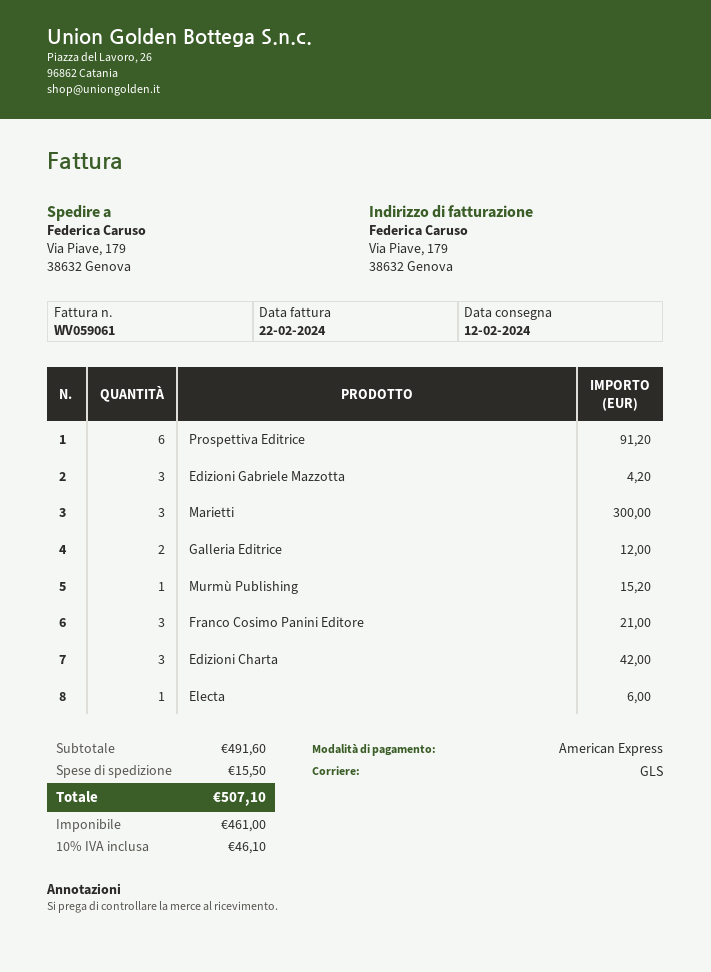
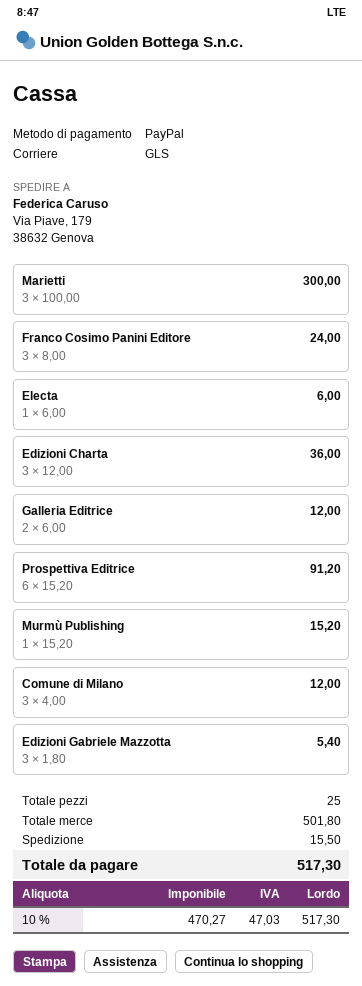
payment method: American Express -> PayPal
Edizioni Gabriele Mazzotta: 3 for 4.20 -> 3 for 5.40
Franco Cosimo Panini Editore: 3 for 21.00 -> 3 for 24.00
Edizioni Charta: 3 for 42.00 -> 3 for 36.00
Comune di Milano: none -> 3 for 12.00
subtotal: 491.60 -> 501.80
net: 461.00 -> 470.27
tax: 10% = 46.10 -> 10% = 47.03
total: 507.10 -> 517.30

